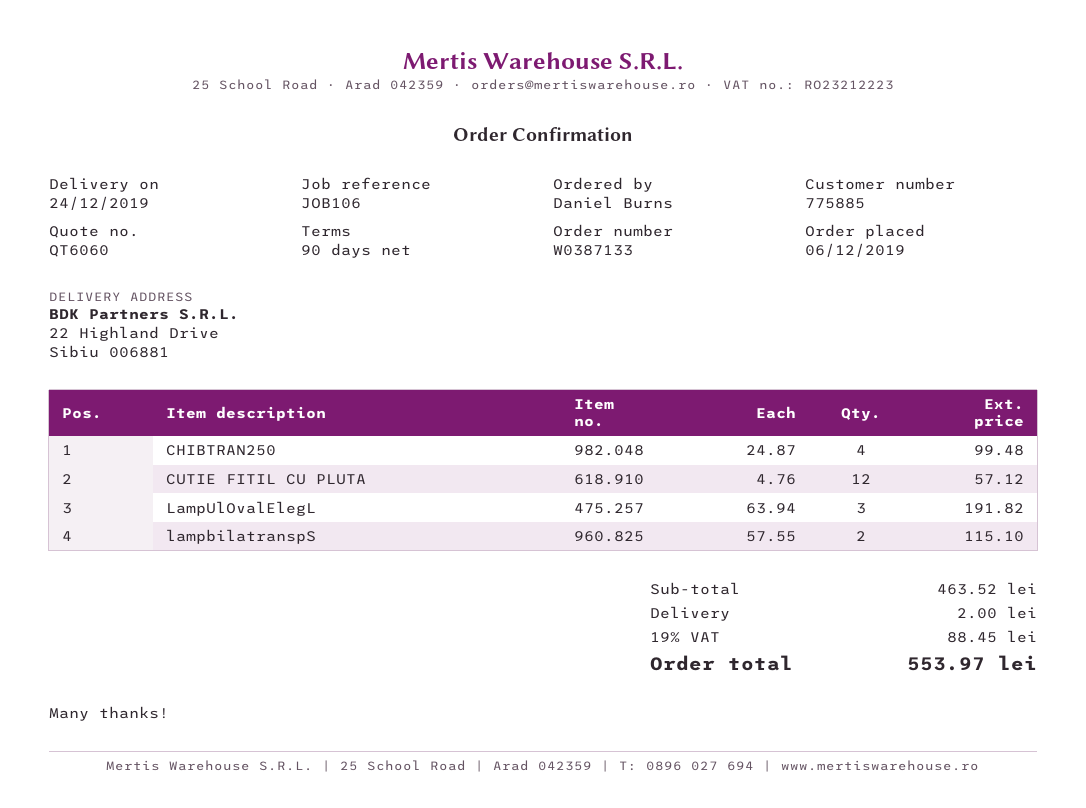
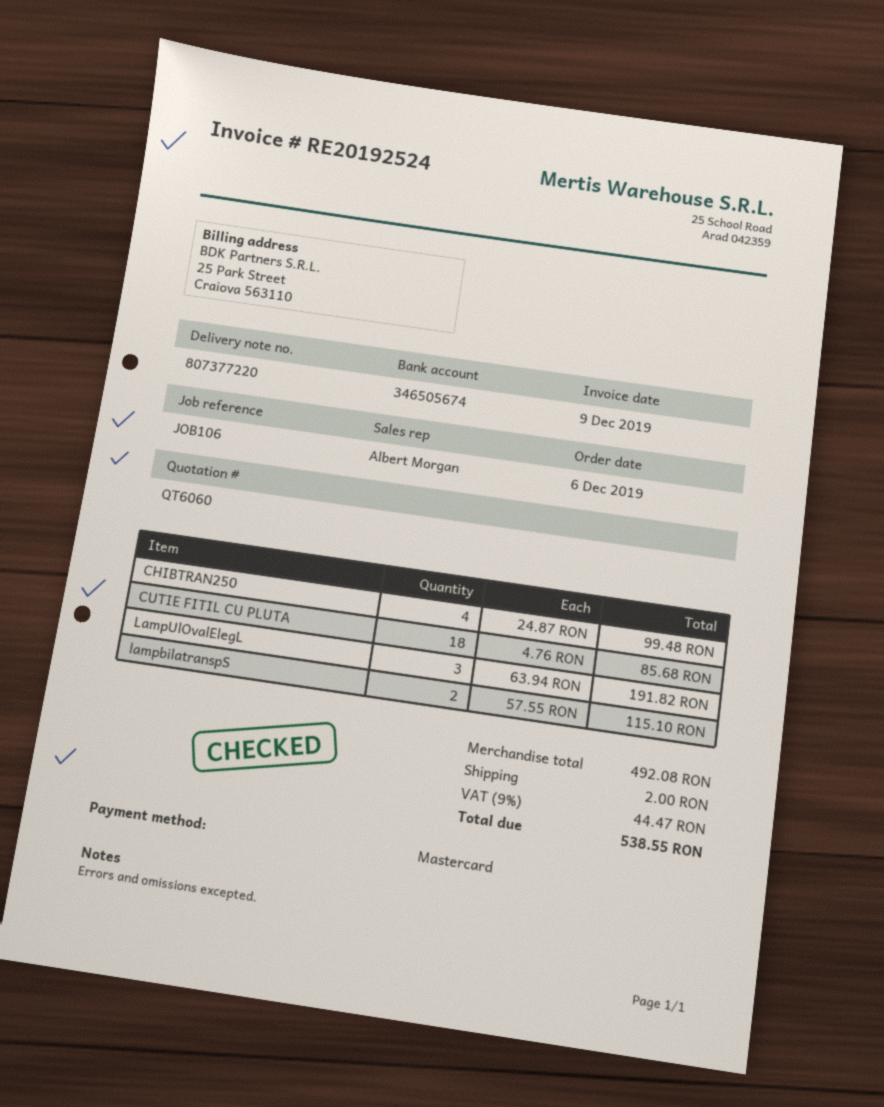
CUTIE FITIL CU PLUTA: 12 x 4.76 = 57.12 -> 18 x 4.76 = 85.68
subtotal: 463.52 -> 492.08
tax: 19% = 88.45 -> 9% = 44.47
total: 553.97 -> 538.55

